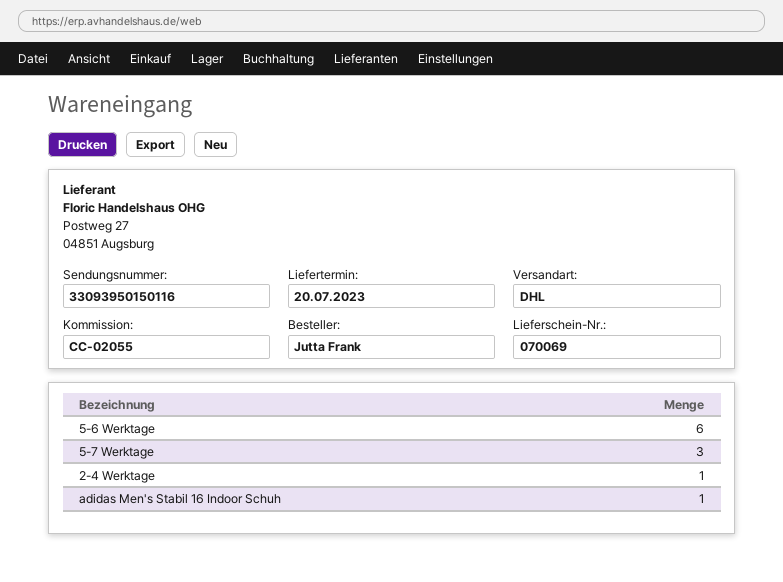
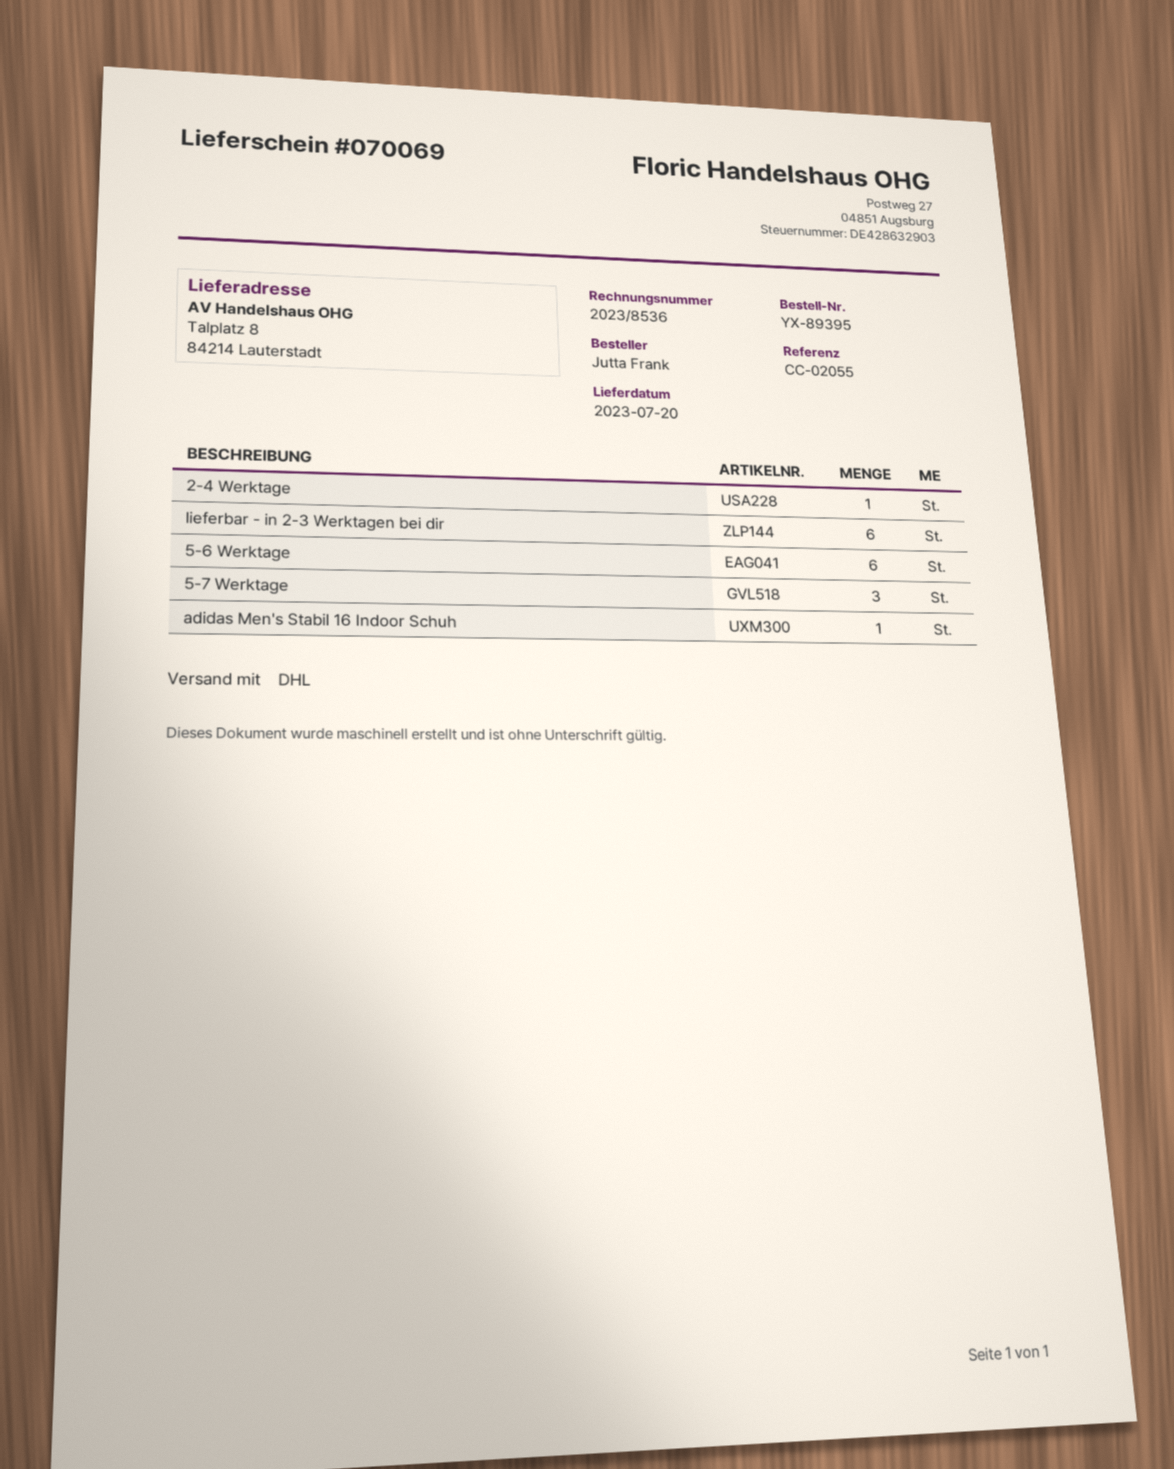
lieferbar - in 2-3 Werktagen bei dir: none -> 6

